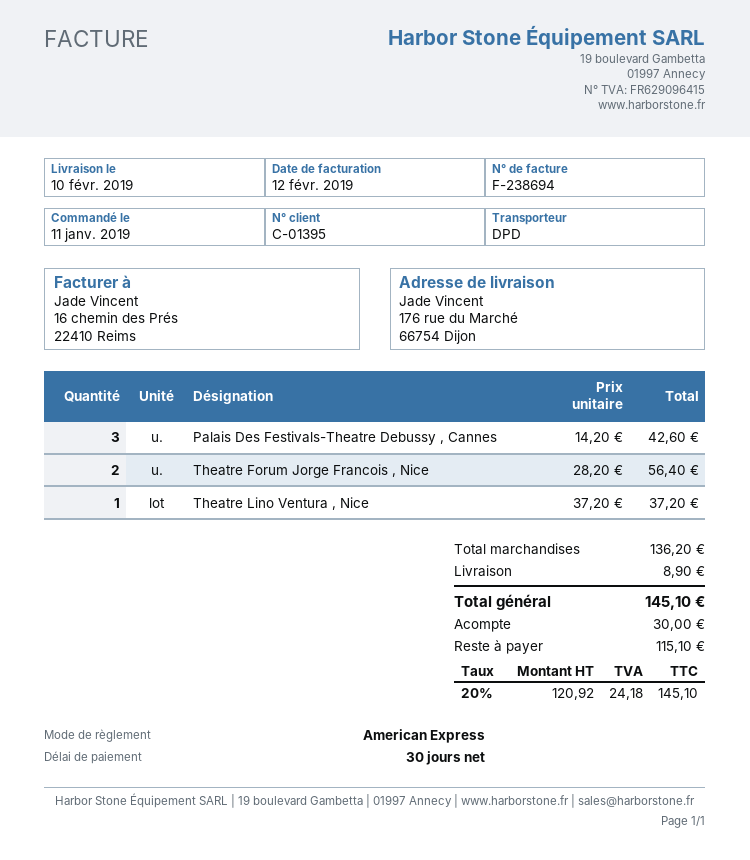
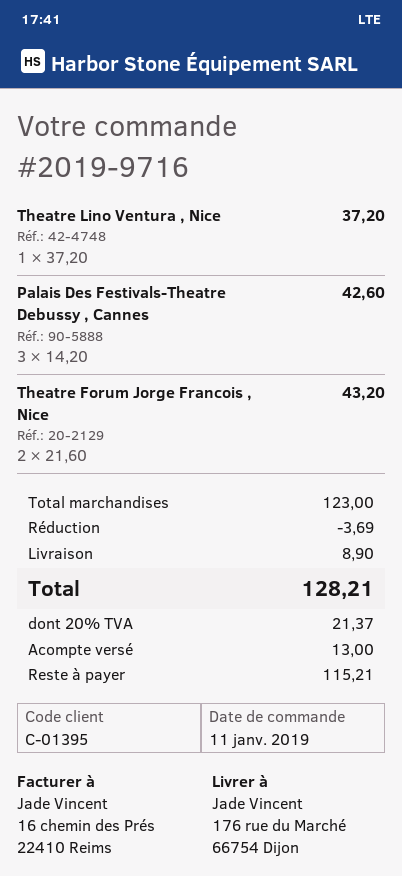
Theatre Forum Jorge Francois , Nice: 2 x 28.20 = 56.40 -> 2 x 21.60 = 43.20
subtotal: 136.20 -> 123.00
discount: none -> 3.69
tax: 20% = 24.18 -> 20% = 21.37
total: 145.10 -> 128.21
deposit: 30.00 -> 13.00
balance: 115.10 -> 115.21

